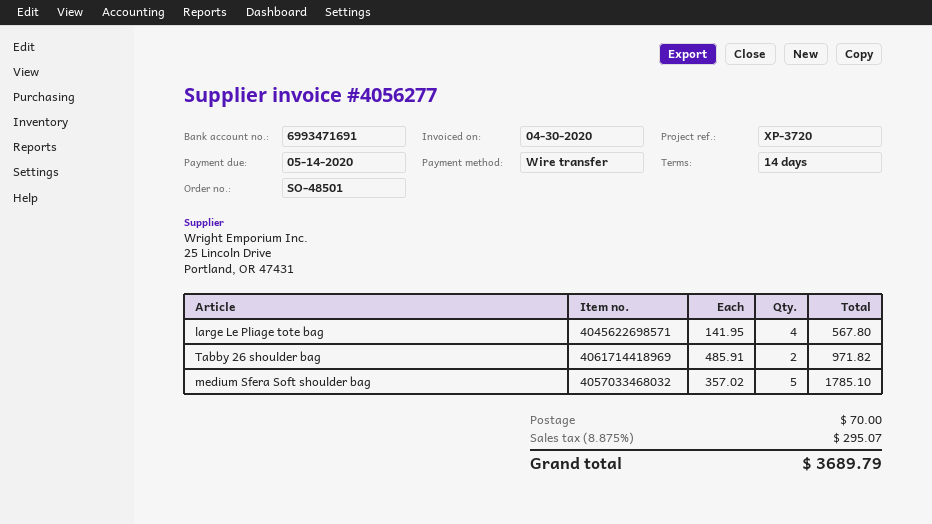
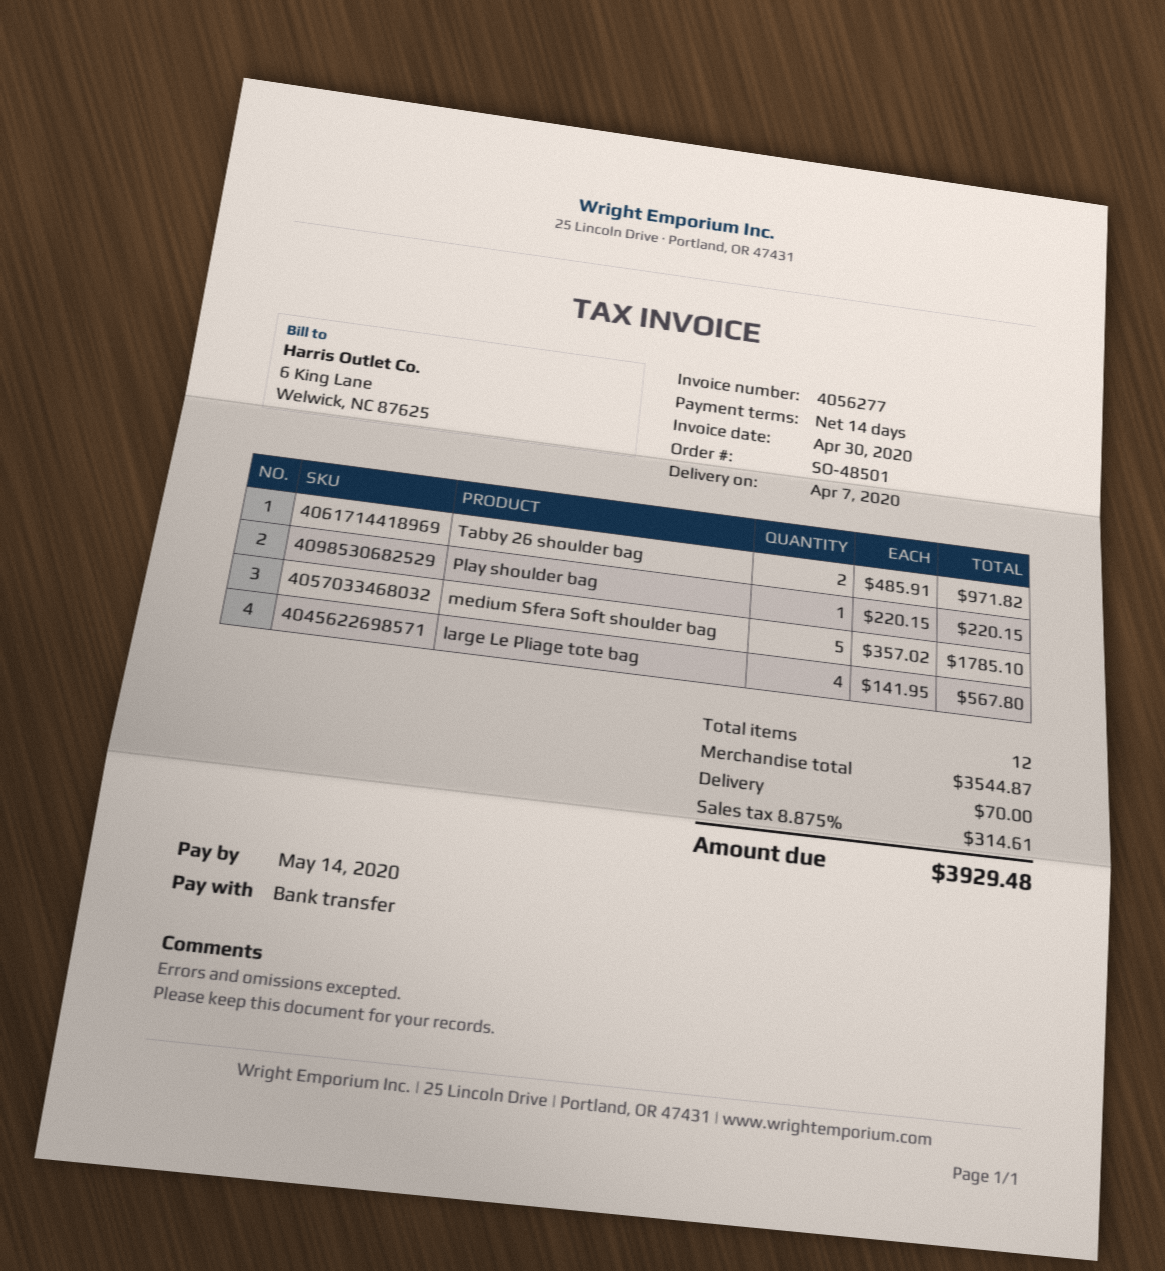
Play shoulder bag: none -> 1 x 220.15 = 220.15
tax: 8.875% = 295.07 -> 8.875% = 314.61
total: 3689.79 -> 3929.48

